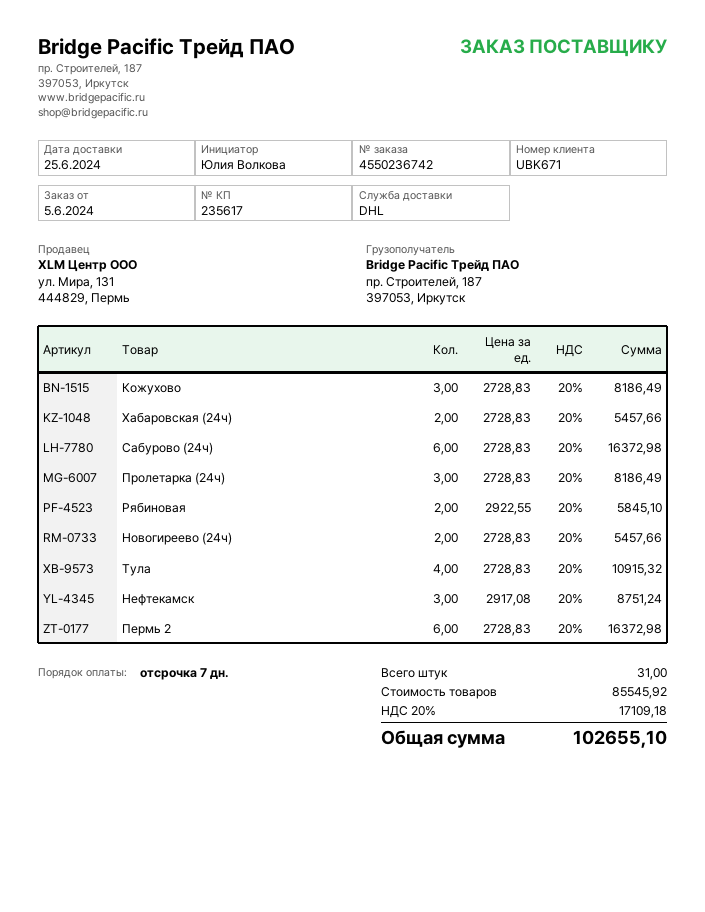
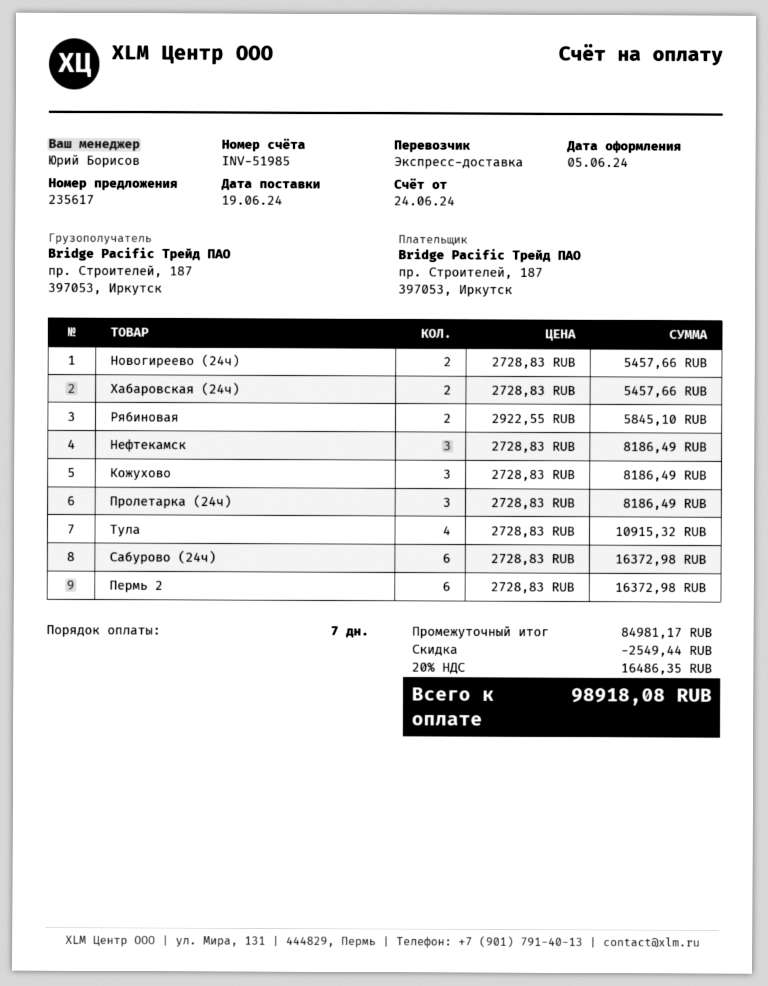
delivery date: 2024-06-25 -> 2024-06-19
shipping method: DHL -> express
Нефтекамск: 3 x 2917.08 = 8751.24 -> 3 x 2728.83 = 8186.49
subtotal: 85545.92 -> 84981.17
discount: none -> 2549.44
tax: 20% = 17109.18 -> 20% = 16486.35
total: 102655.10 -> 98918.08

